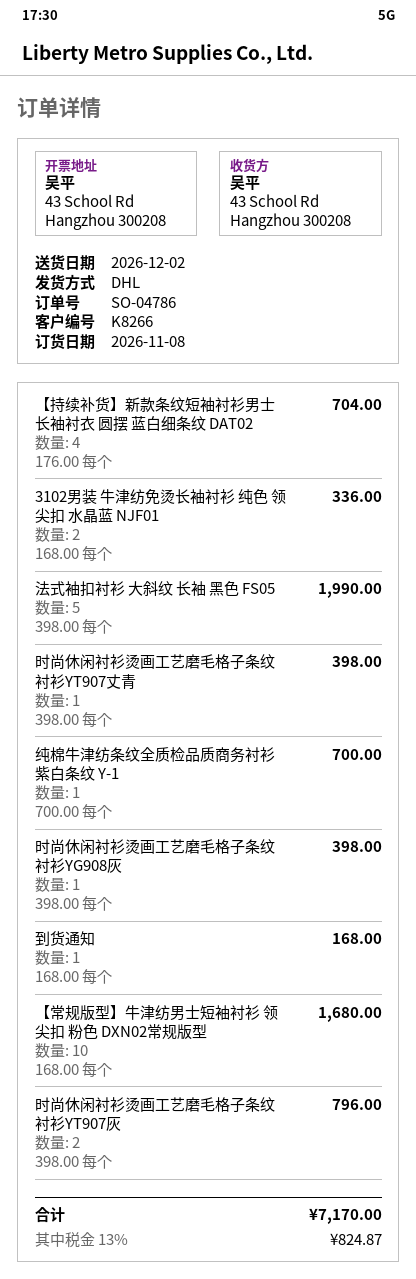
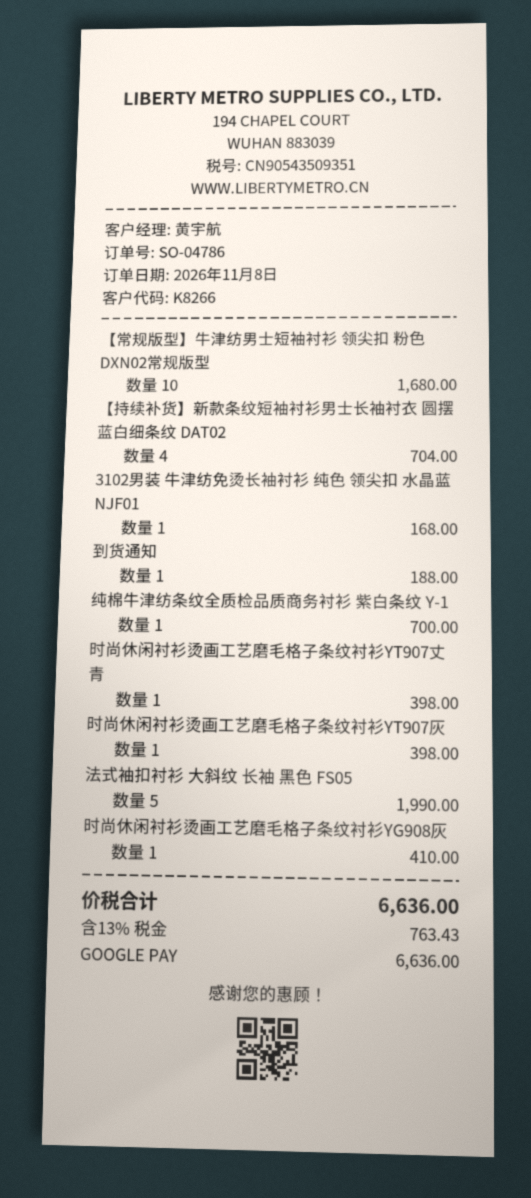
3102男装 牛津纺免烫长袖衬衫 纯色 领尖扣 水晶蓝 NJF01: 2 for 336.00 -> 1 for 168.00
时尚休闲衬衫烫画工艺磨毛格子条纹衬衫YG908灰: 1 for 398.00 -> 1 for 410.00
到货通知: 1 for 168.00 -> 1 for 188.00
时尚休闲衬衫烫画工艺磨毛格子条纹衬衫YT907灰: 2 for 796.00 -> 1 for 398.00
tax: 13% = 824.87 -> 13% = 763.43
total: 7170.00 -> 6636.00

